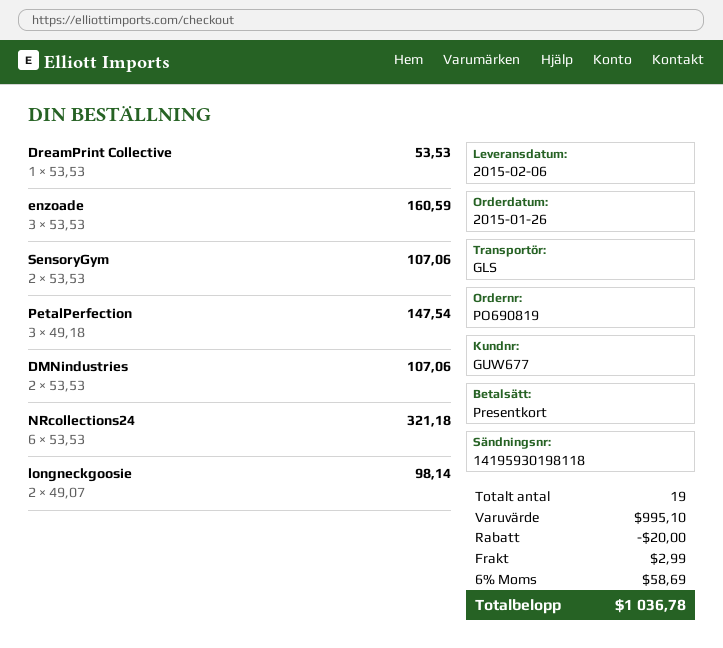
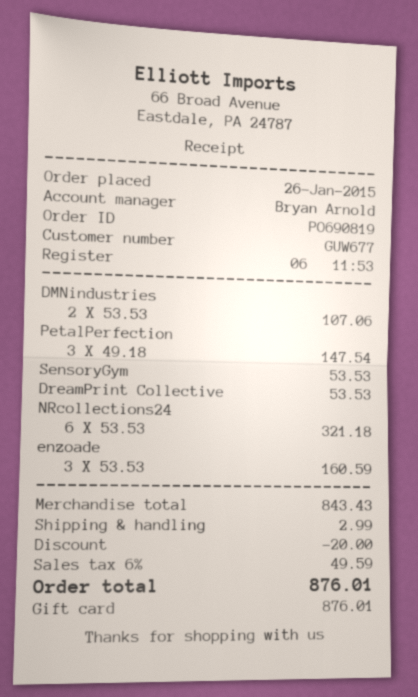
SensoryGym: 2 x 53.53 = 107.06 -> 1 x 53.53 = 53.53
longneckgoosie: 2 x 49.07 = 98.14 -> none
subtotal: 995.10 -> 843.43
tax: 6% = 58.69 -> 6% = 49.59
total: 1036.78 -> 876.01

